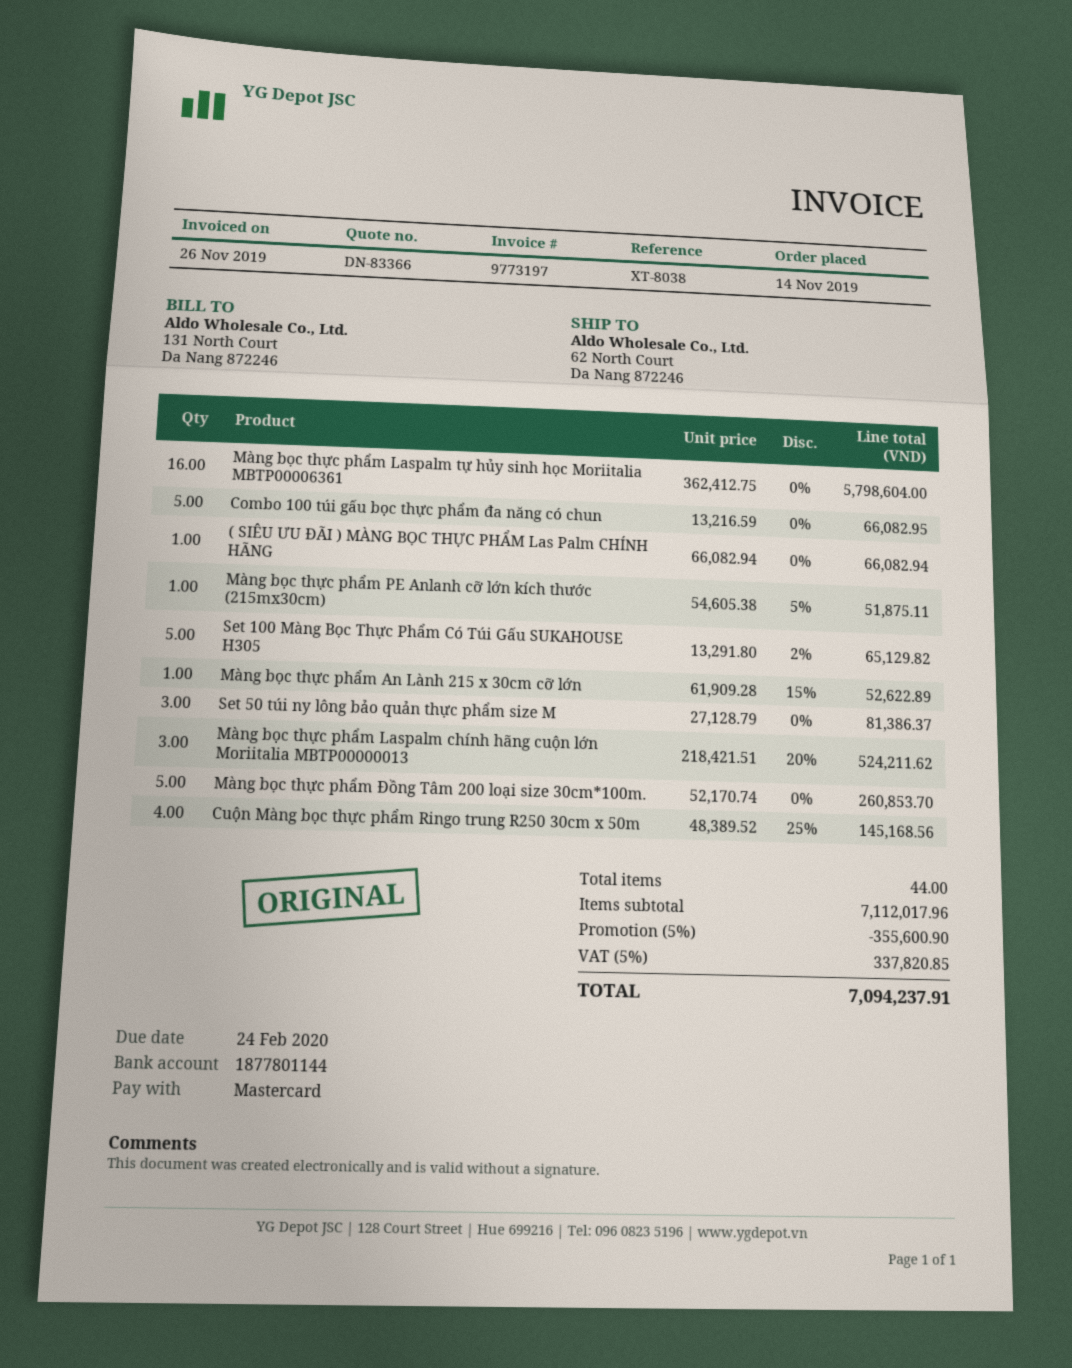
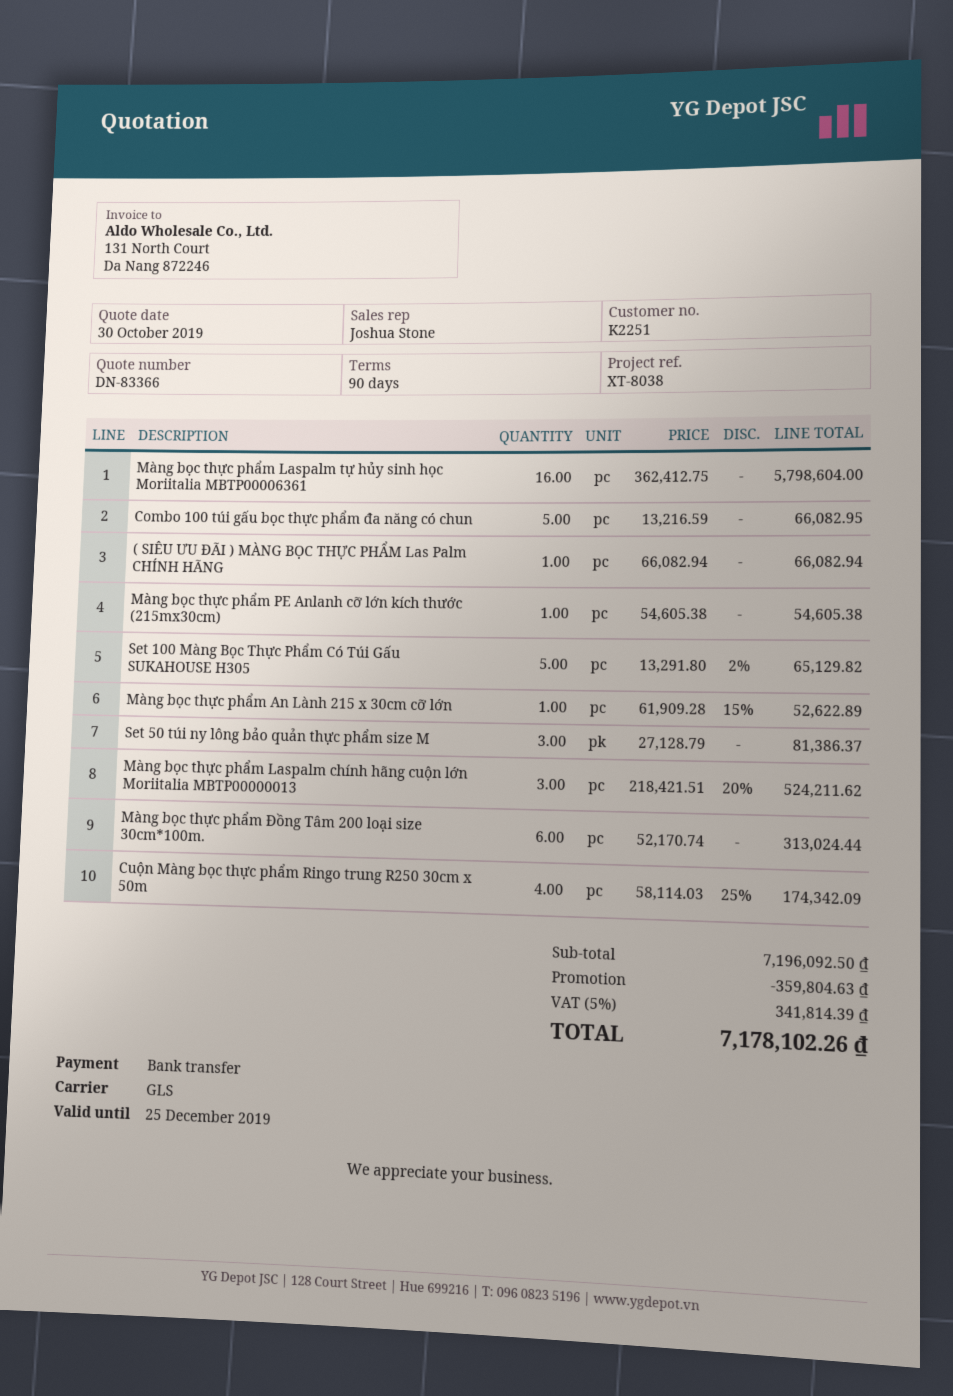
payment method: Mastercard -> bank transfer
Màng bọc thực phẩm PE Anlanh cỡ lớn kích thước (215mx30cm): 1 x 54605.38 - 5% = 51875.11 -> 1 x 54605.38 = 54605.38
Màng bọc thực phẩm Đồng Tâm 200 loại size 30cm*100m.: 5 x 52170.74 = 260853.70 -> 6 x 52170.74 = 313024.44
Cuộn Màng bọc thực phẩm Ringo trung R250 30cm x 50m: 4 x 48389.52 - 25% = 145168.56 -> 4 x 58114.03 - 25% = 174342.09
subtotal: 7112017.96 -> 7196092.50
discount: 355600.90 -> 359804.63
tax: 5% = 337820.85 -> 5% = 341814.39
total: 7094237.91 -> 7178102.26

